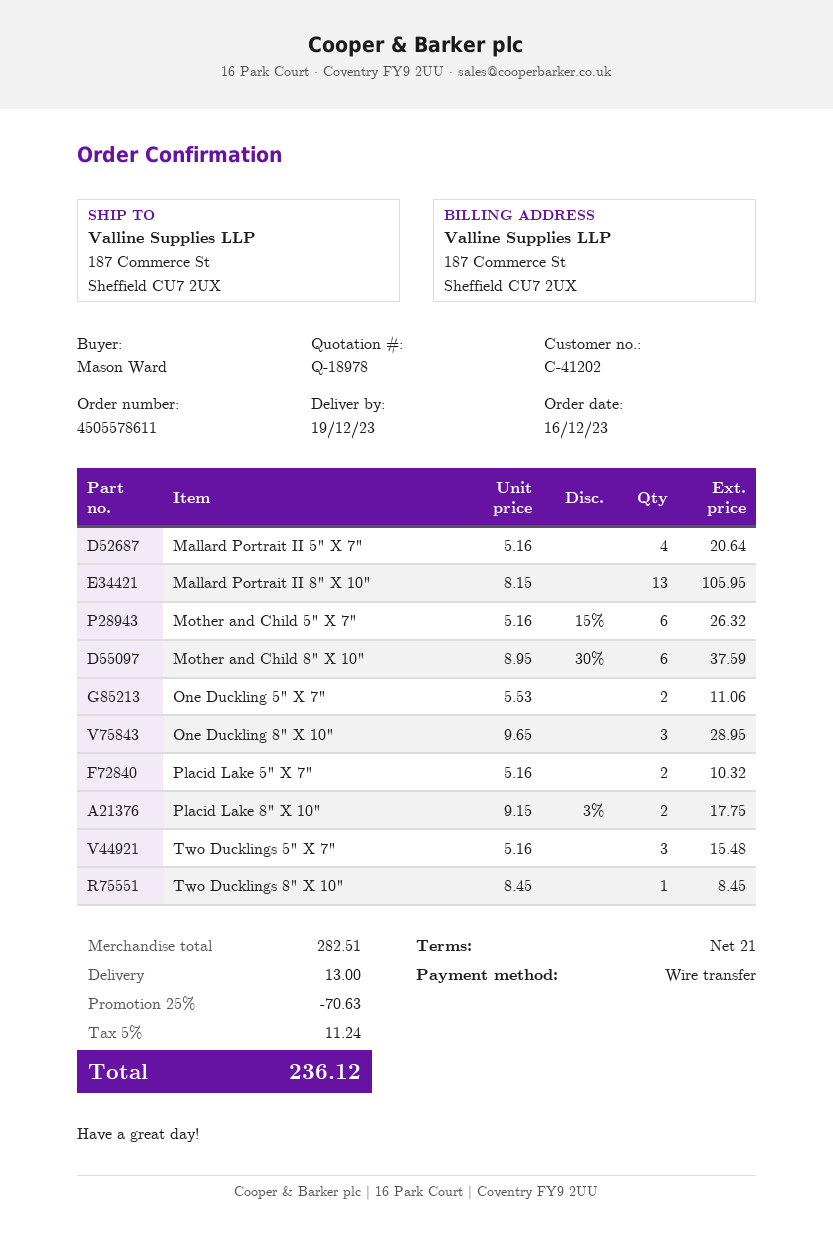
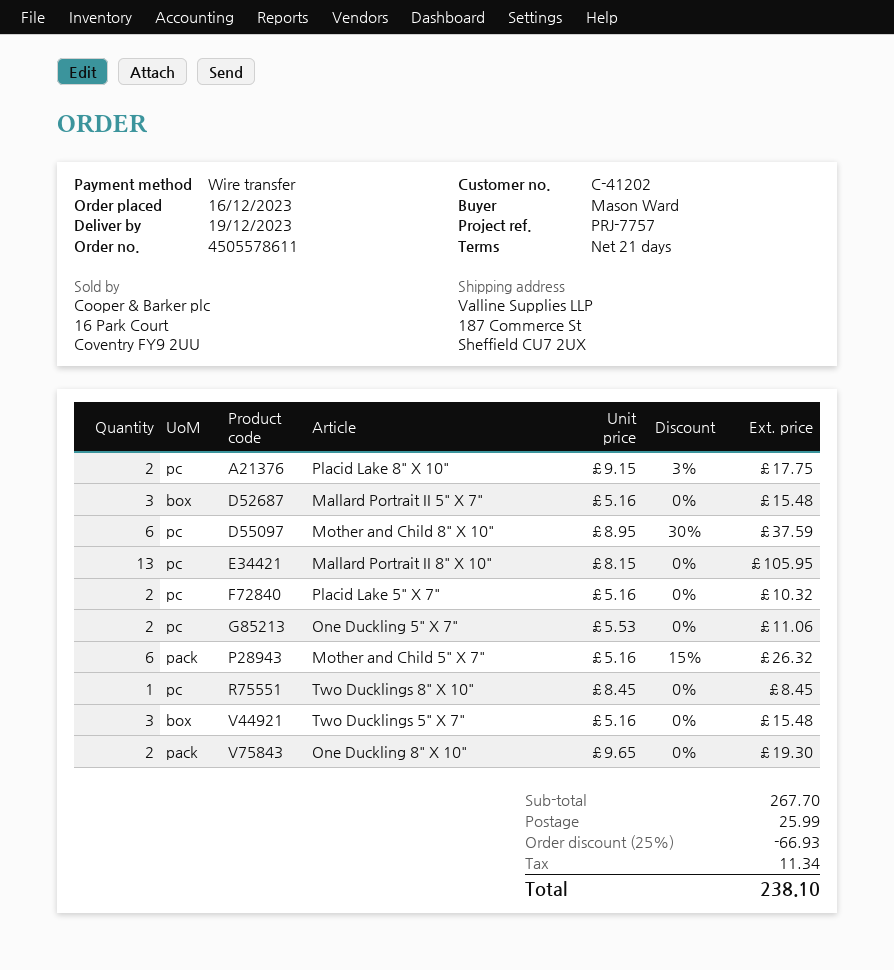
Mallard Portrait II 5" X 7": 4 x 5.16 = 20.64 -> 3 x 5.16 = 15.48
One Duckling 8" X 10": 3 x 9.65 = 28.95 -> 2 x 9.65 = 19.30
subtotal: 282.51 -> 267.70
discount: 25% = 70.63 -> 25% = 66.93
shipping: 13.00 -> 25.99
tax: 11.24 -> 11.34
total: 236.12 -> 238.10

